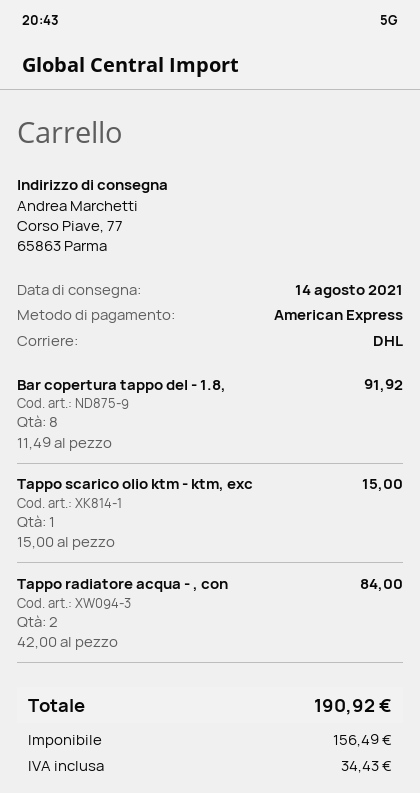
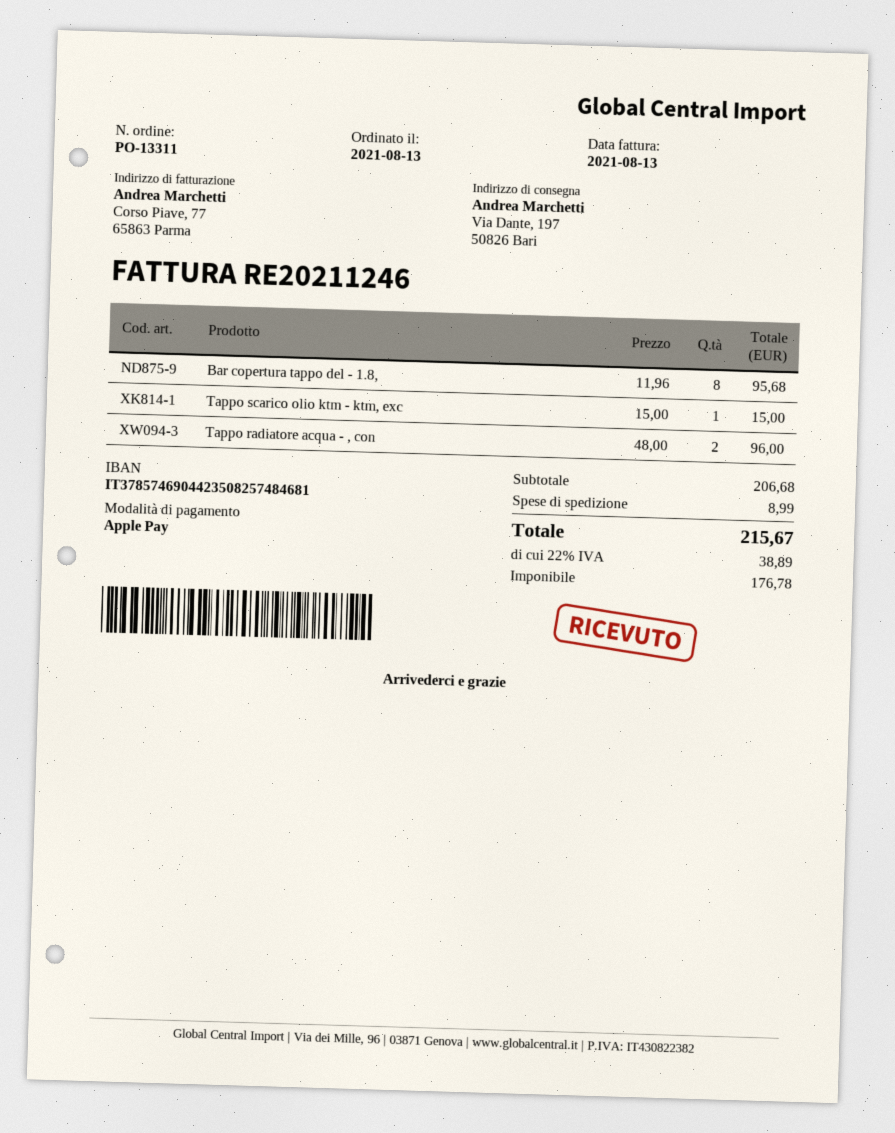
payment method: American Express -> Apple Pay
ship to: Corso Piave, 77, 65863 Parma -> Via Dante, 197, 50826 Bari
Bar copertura tappo del - 1.8,: 8 x 11.49 = 91.92 -> 8 x 11.96 = 95.68
Tappo radiatore acqua - , con: 2 x 42.00 = 84.00 -> 2 x 48.00 = 96.00
shipping: none -> 8.99
net: 156.49 -> 176.78
tax: 34.43 -> 38.89
total: 190.92 -> 215.67

